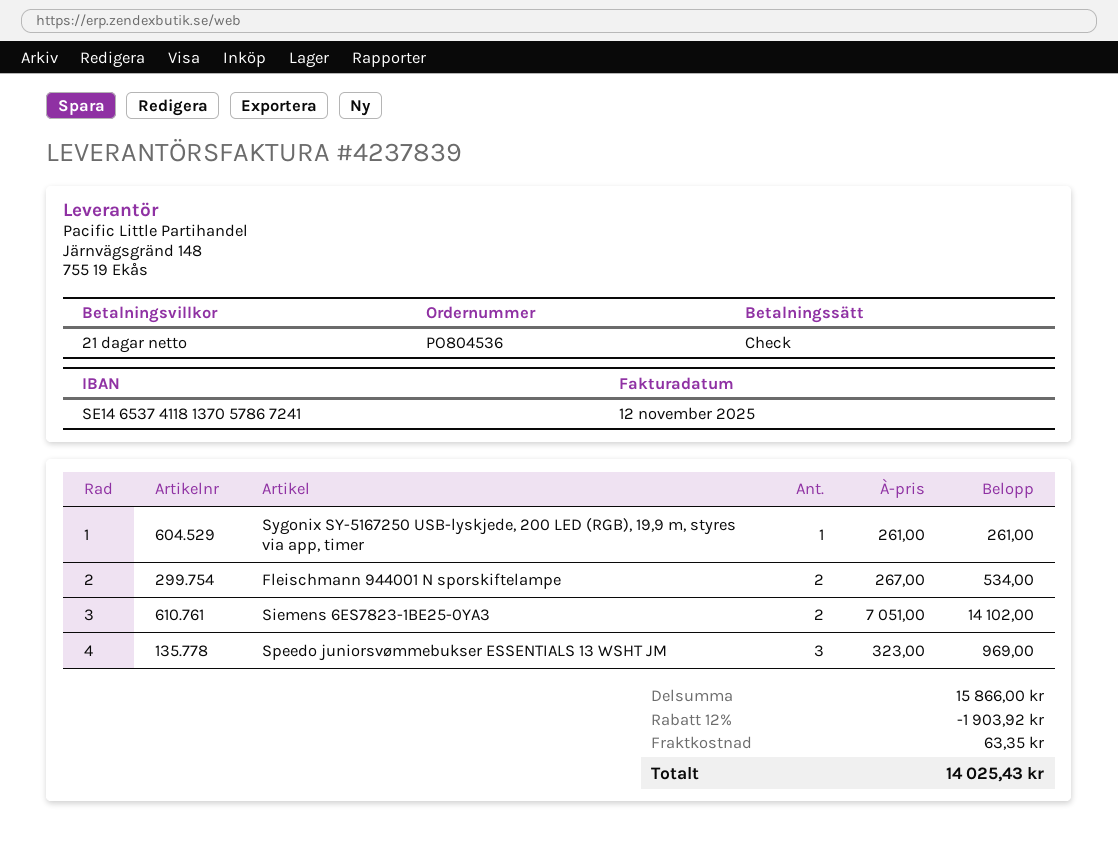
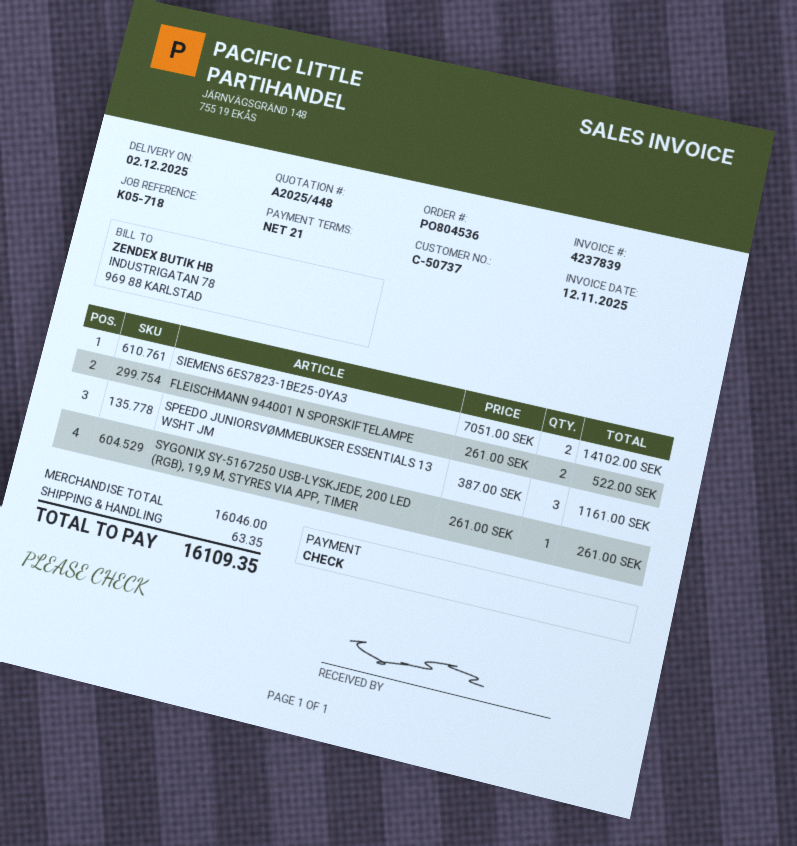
Fleischmann 944001 N sporskiftelampe: 2 x 267.00 = 534.00 -> 2 x 261.00 = 522.00
Speedo juniorsvømmebukser ESSENTIALS 13 WSHT JM: 3 x 323.00 = 969.00 -> 3 x 387.00 = 1161.00
subtotal: 15866.00 -> 16046.00
discount: 12% = 1903.92 -> none
total: 14025.43 -> 16109.35

